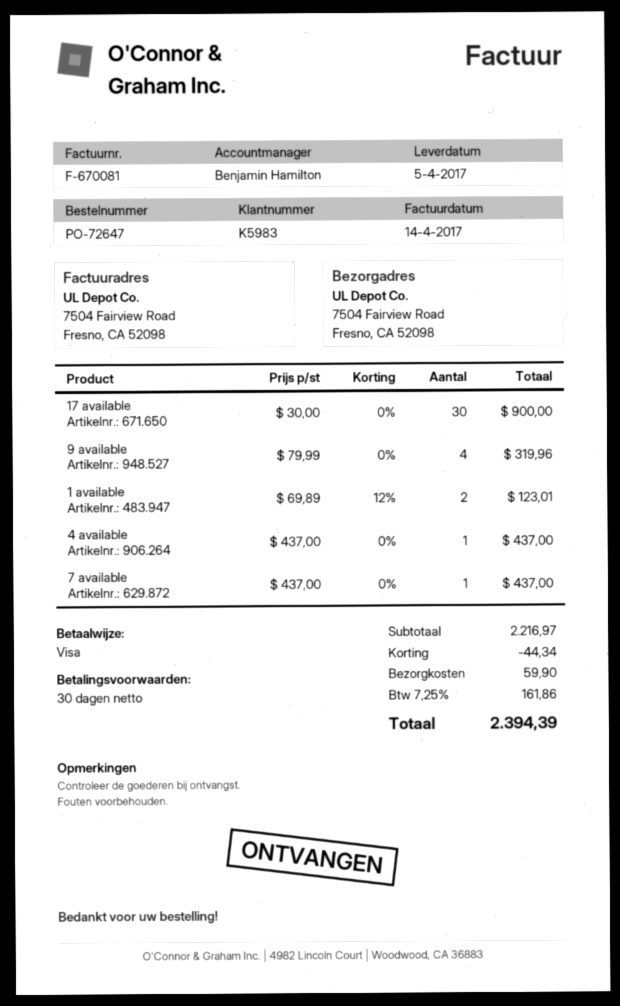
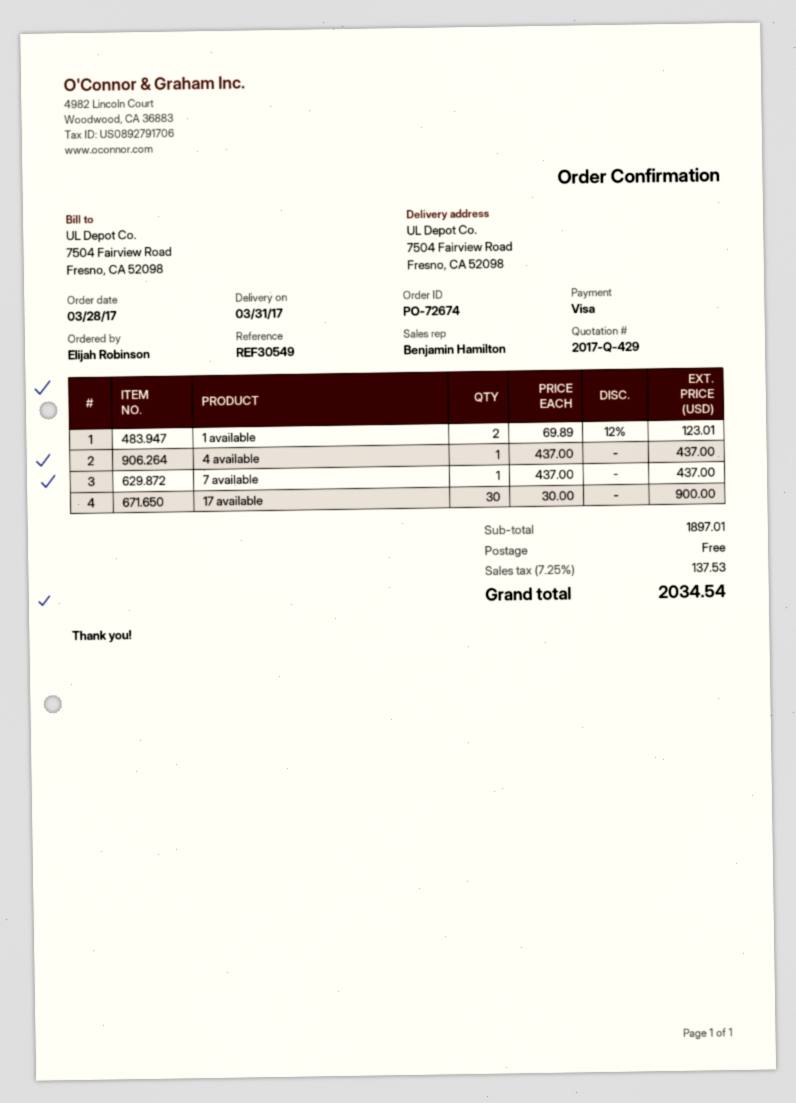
order number: PO-72647 -> PO-72674
delivery date: 2017-04-05 -> 2017-03-31
9 available: 4 x 79.99 = 319.96 -> none
subtotal: 2216.97 -> 1897.01
discount: 44.34 -> none
shipping: 59.90 -> 0.00
tax: 7.25% = 161.86 -> 7.25% = 137.53
total: 2394.39 -> 2034.54

